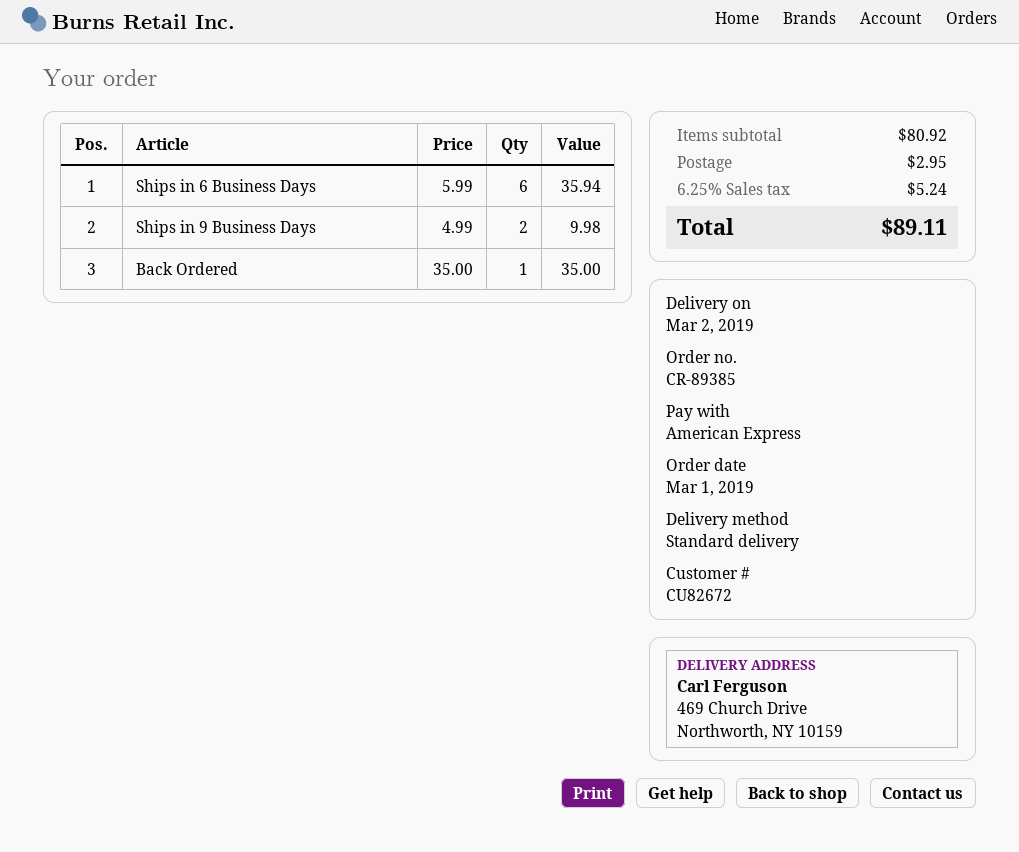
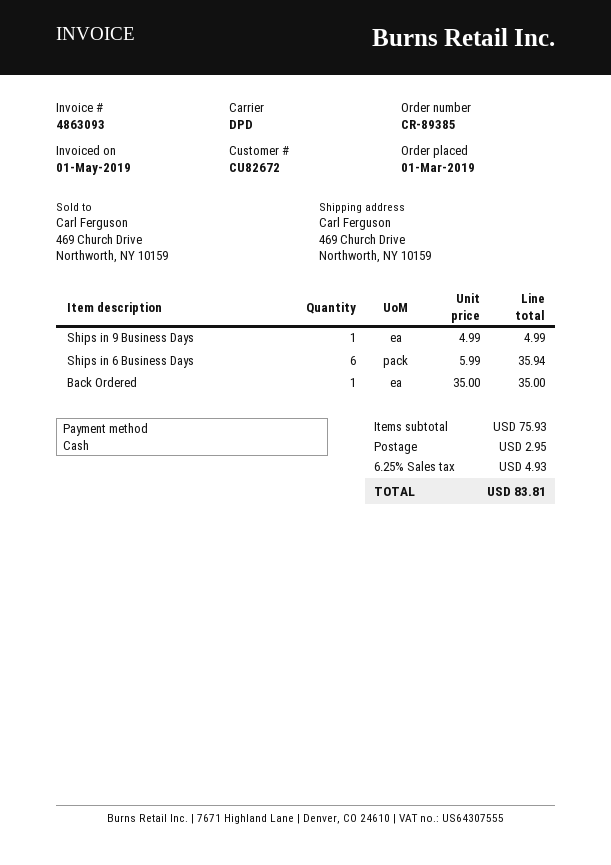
payment method: American Express -> cash
shipping method: standard -> DPD
Ships in 9 Business Days: 2 x 4.99 = 9.98 -> 1 x 4.99 = 4.99
subtotal: 80.92 -> 75.93
tax: 6.25% = 5.24 -> 6.25% = 4.93
total: 89.11 -> 83.81

